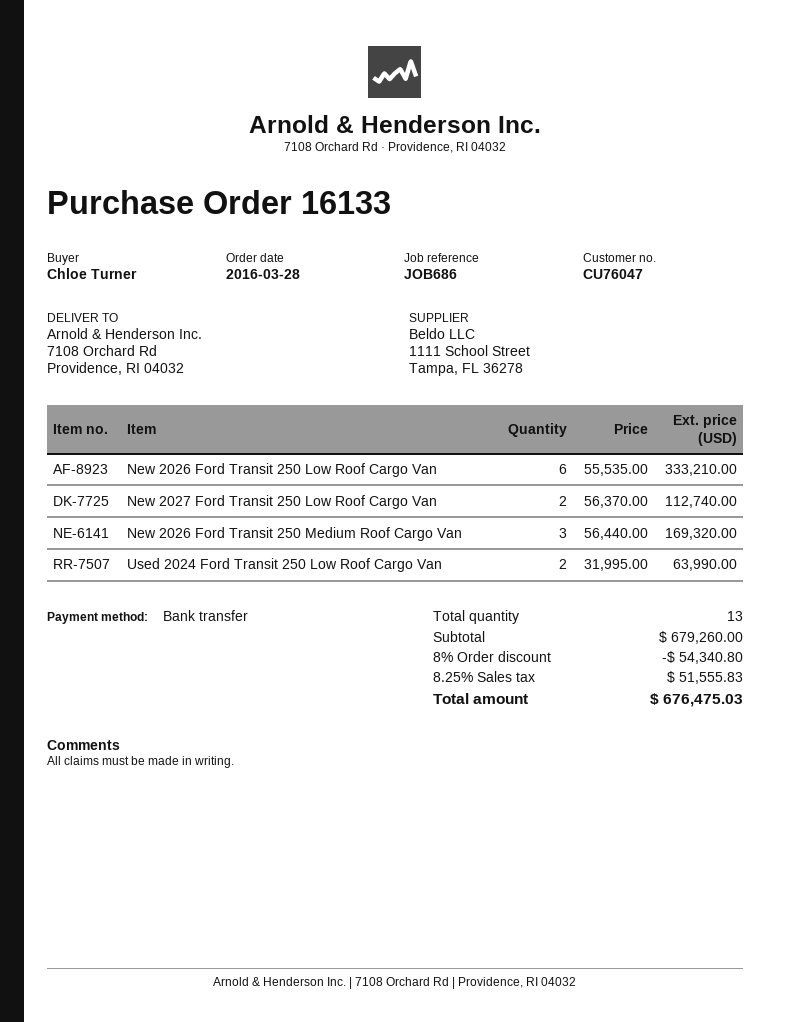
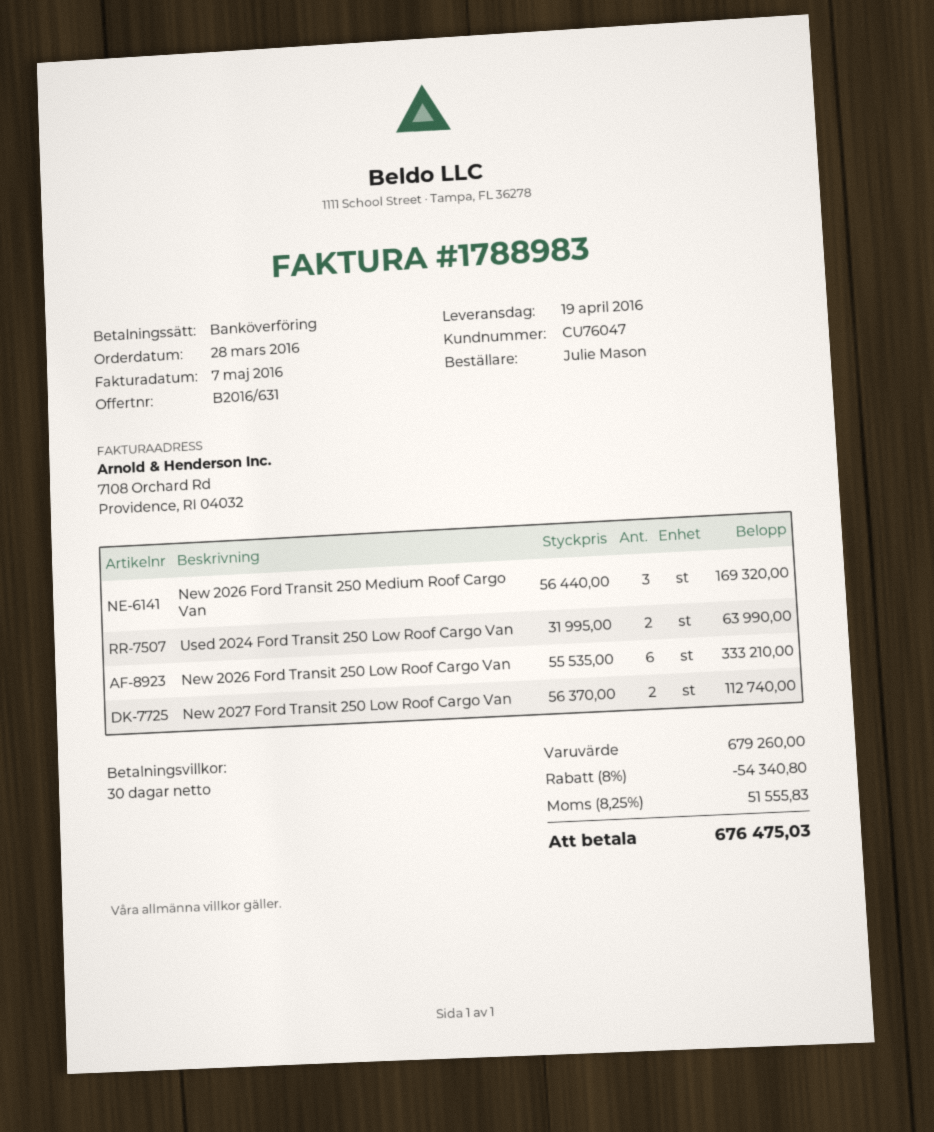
ordered by: Chloe Turner -> Julie Mason

